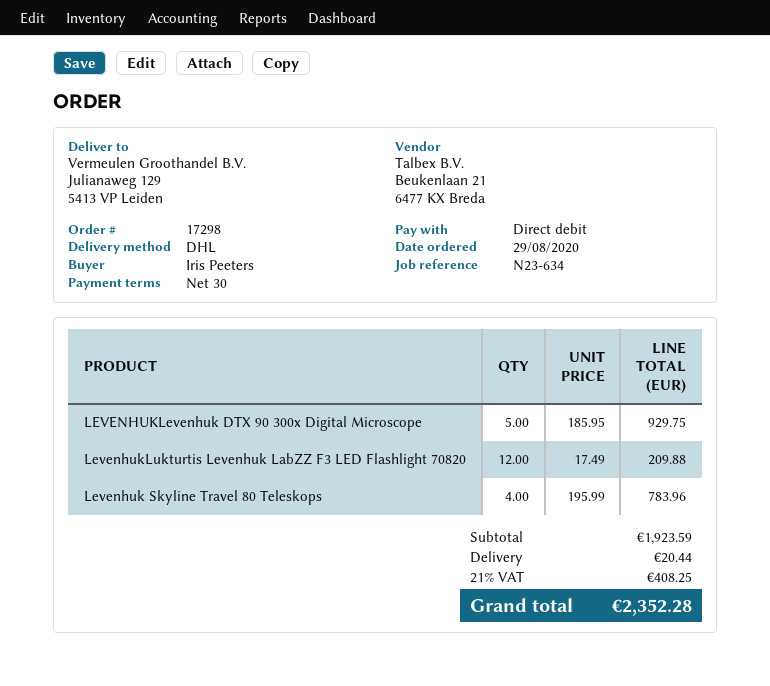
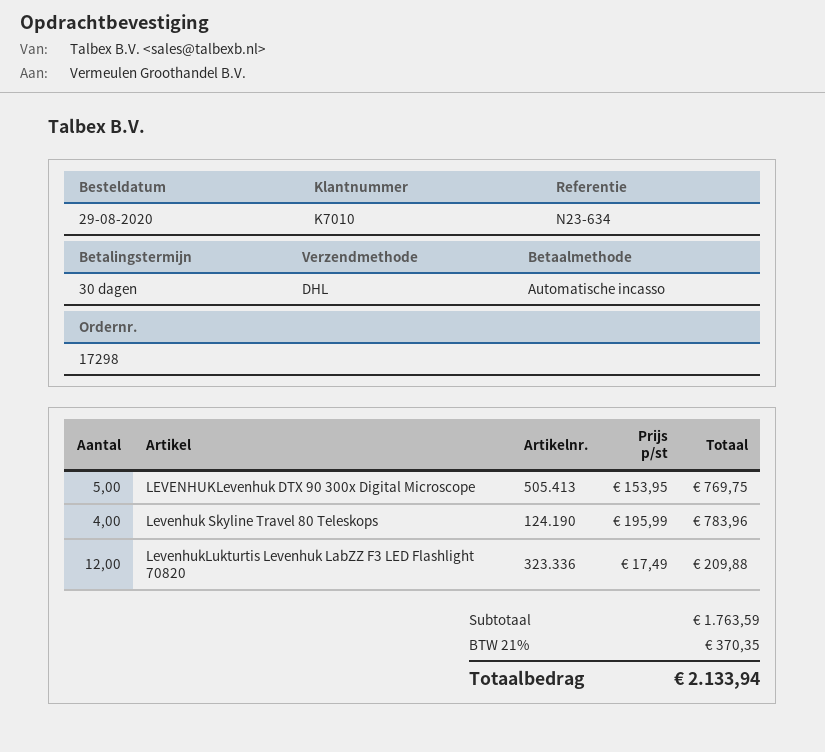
LEVENHUKLevenhuk DTX 90 300x Digital Microscope: 5 x 185.95 = 929.75 -> 5 x 153.95 = 769.75
subtotal: 1923.59 -> 1763.59
shipping: 20.44 -> none
tax: 21% = 408.25 -> 21% = 370.35
total: 2352.28 -> 2133.94

